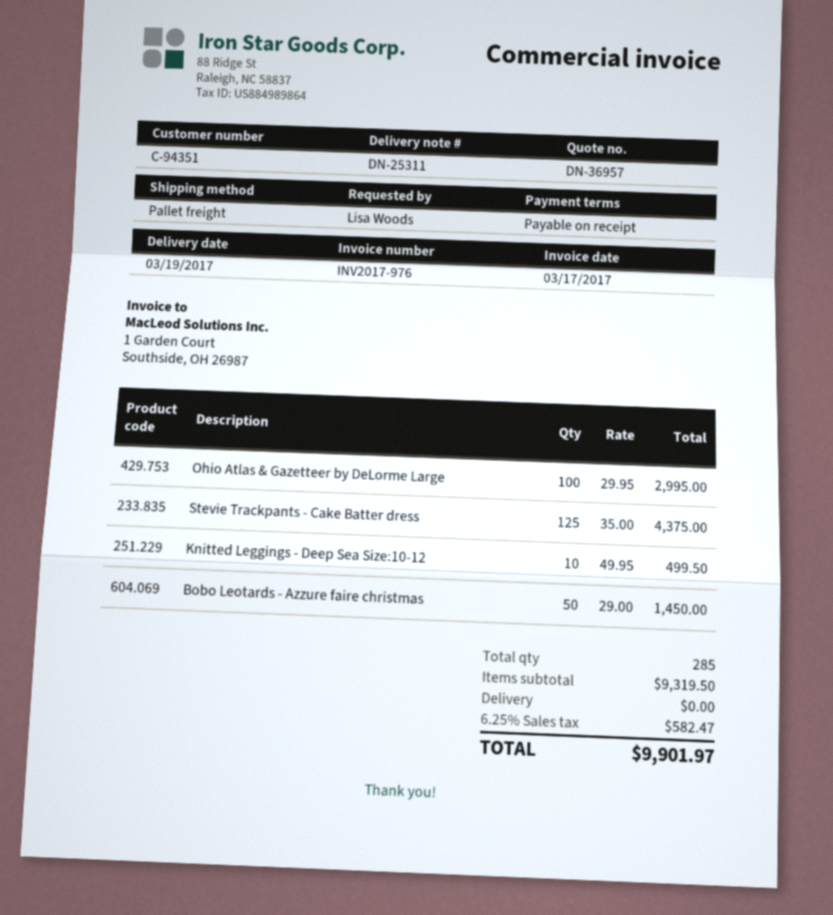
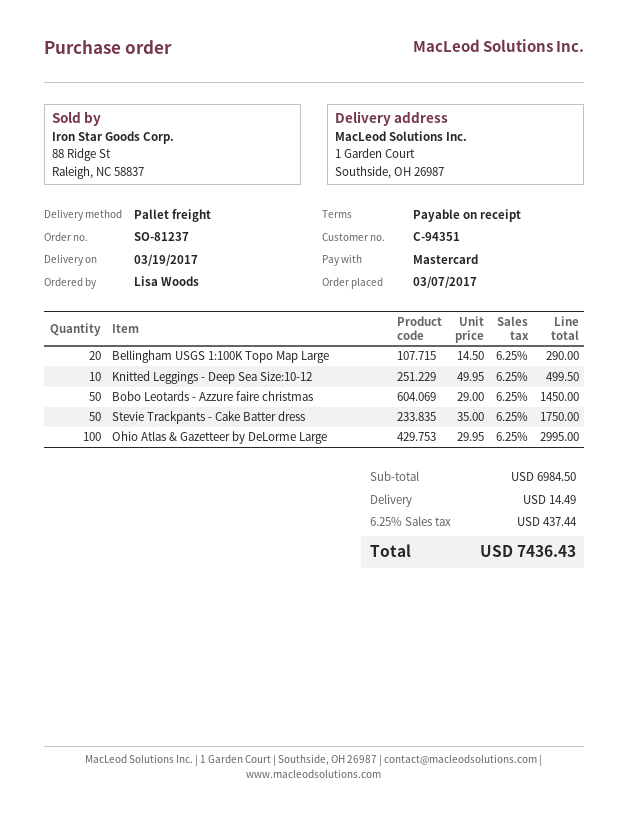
Stevie Trackpants - Cake Batter dress: 125 x 35.00 = 4375.00 -> 50 x 35.00 = 1750.00
Bellingham USGS 1:100K Topo Map Large: none -> 20 x 14.50 = 290.00
subtotal: 9319.50 -> 6984.50
shipping: 0.00 -> 14.49
tax: 6.25% = 582.47 -> 6.25% = 437.44
total: 9901.97 -> 7436.43

